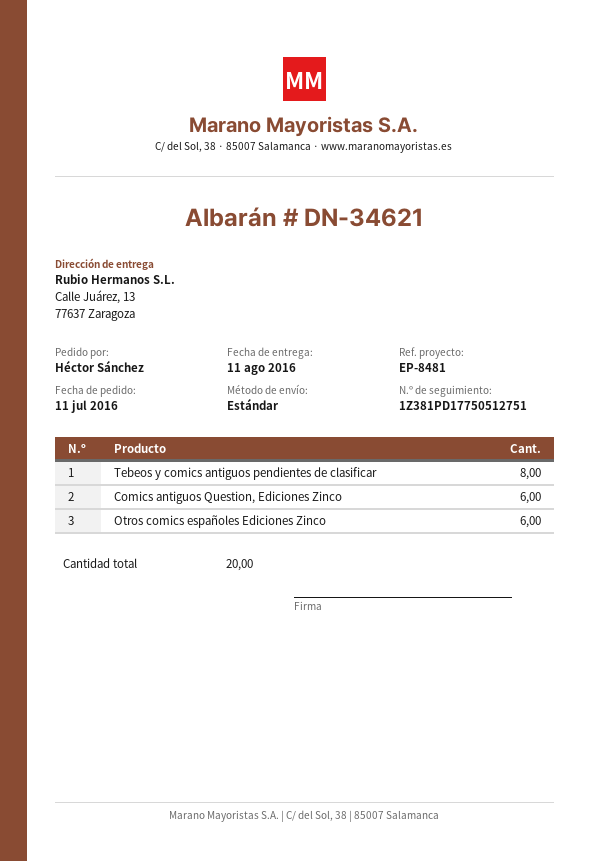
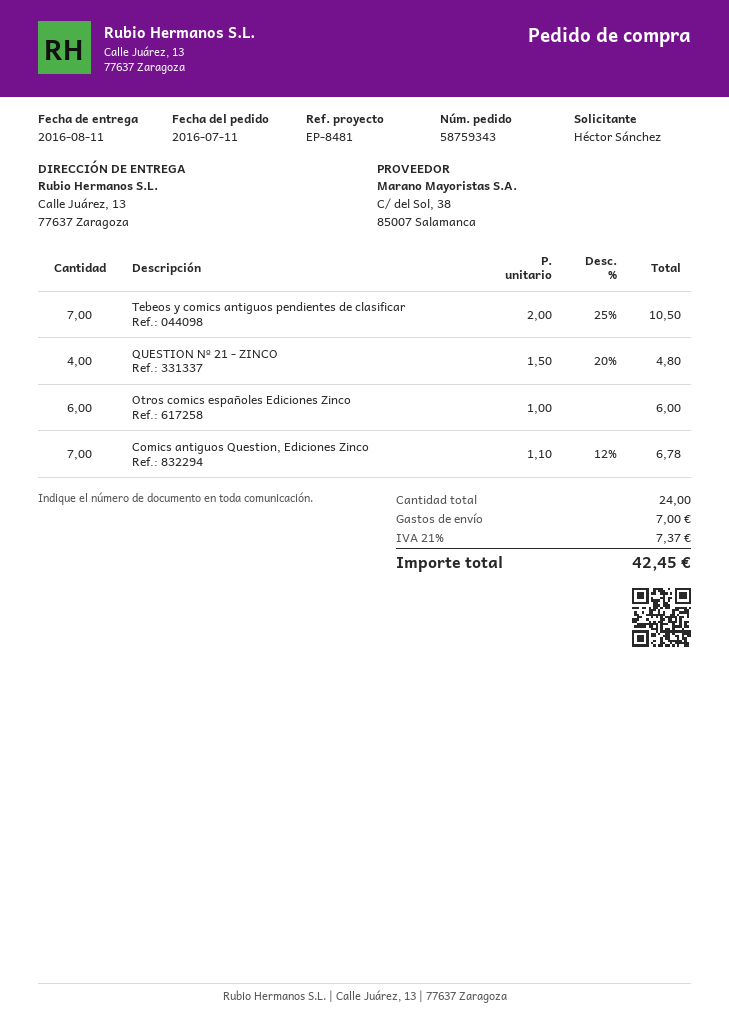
Tebeos y comics antiguos pendientes de clasificar: 8 -> 7
Comics antiguos Question, Ediciones Zinco: 6 -> 7
QUESTION Nº 21 - ZINCO: none -> 4
total quantity: 20 -> 24

